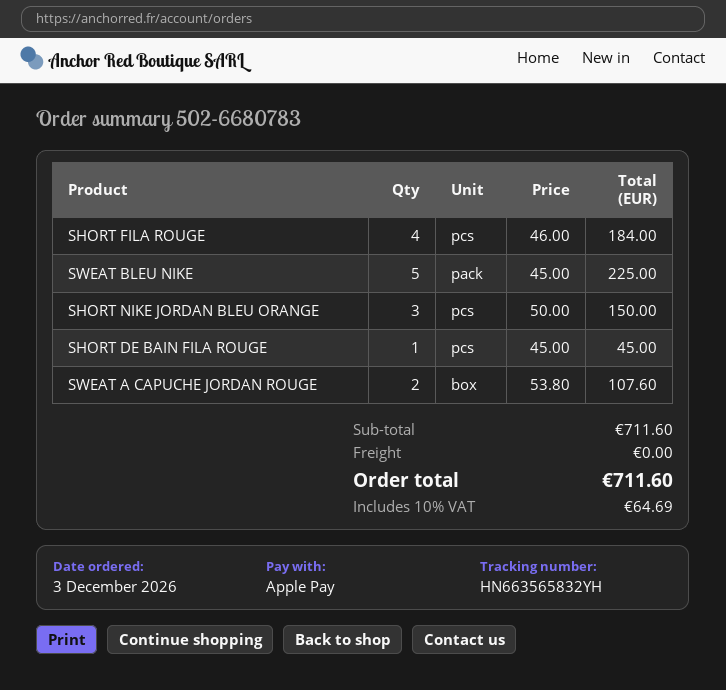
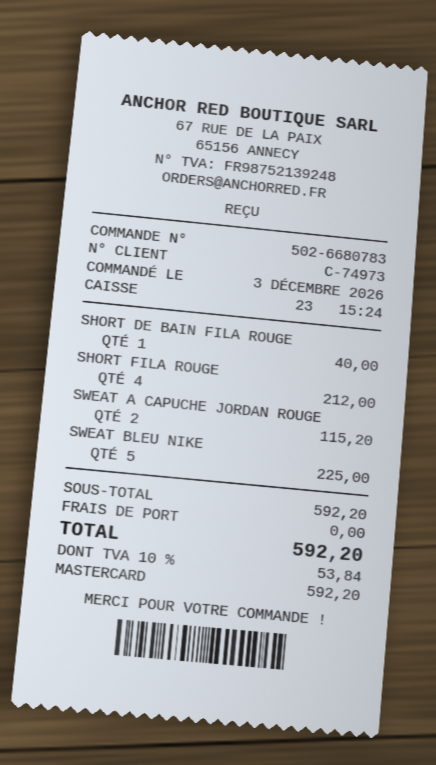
payment method: Apple Pay -> Mastercard
SHORT FILA ROUGE: 4 for 184.00 -> 4 for 212.00
SHORT NIKE JORDAN BLEU ORANGE: 3 for 150.00 -> none
SHORT DE BAIN FILA ROUGE: 1 for 45.00 -> 1 for 40.00
SWEAT A CAPUCHE JORDAN ROUGE: 2 for 107.60 -> 2 for 115.20
subtotal: 711.60 -> 592.20
tax: 10% = 64.69 -> 10% = 53.84
total: 711.60 -> 592.20

